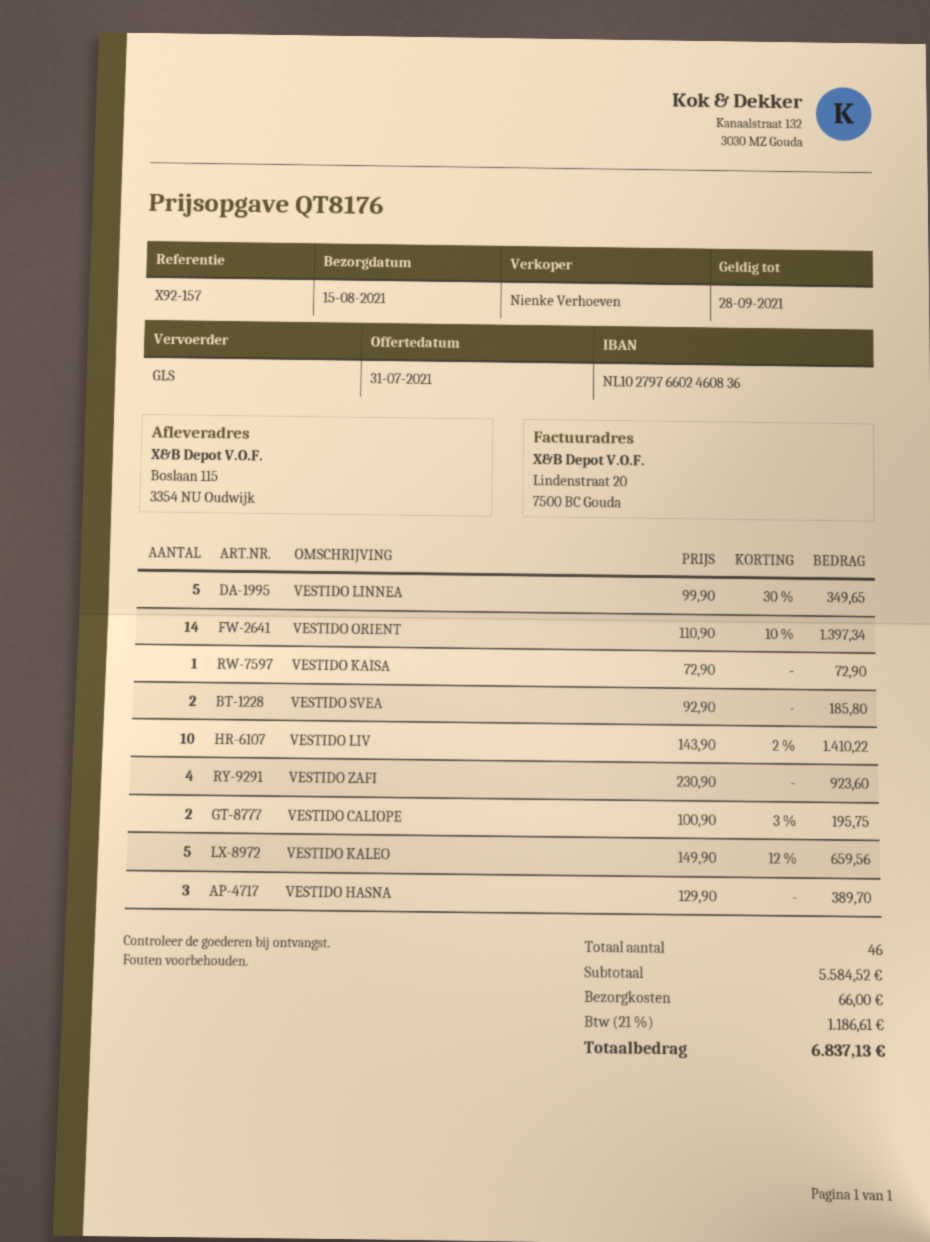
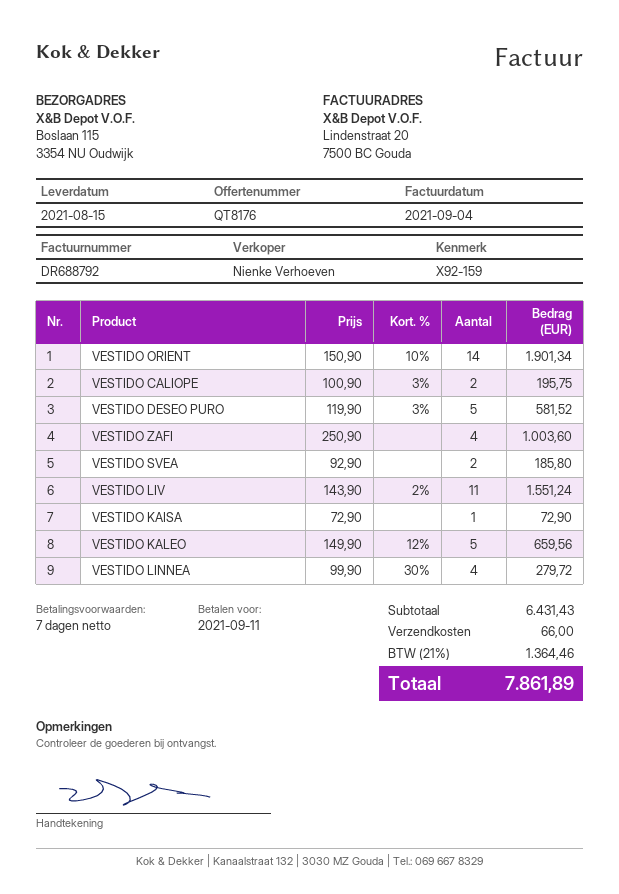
reference: X92-157 -> X92-159
VESTIDO LINNEA: 5 x 99.90 - 30% = 349.65 -> 4 x 99.90 - 30% = 279.72
VESTIDO ORIENT: 14 x 110.90 - 10% = 1397.34 -> 14 x 150.90 - 10% = 1901.34
VESTIDO LIV: 10 x 143.90 - 2% = 1410.22 -> 11 x 143.90 - 2% = 1551.24
VESTIDO ZAFI: 4 x 230.90 = 923.60 -> 4 x 250.90 = 1003.60
VESTIDO HASNA: 3 x 129.90 = 389.70 -> none
VESTIDO DESEO PURO: none -> 5 x 119.90 - 3% = 581.52
subtotal: 5584.52 -> 6431.43
tax: 21% = 1186.61 -> 21% = 1364.46
total: 6837.13 -> 7861.89

